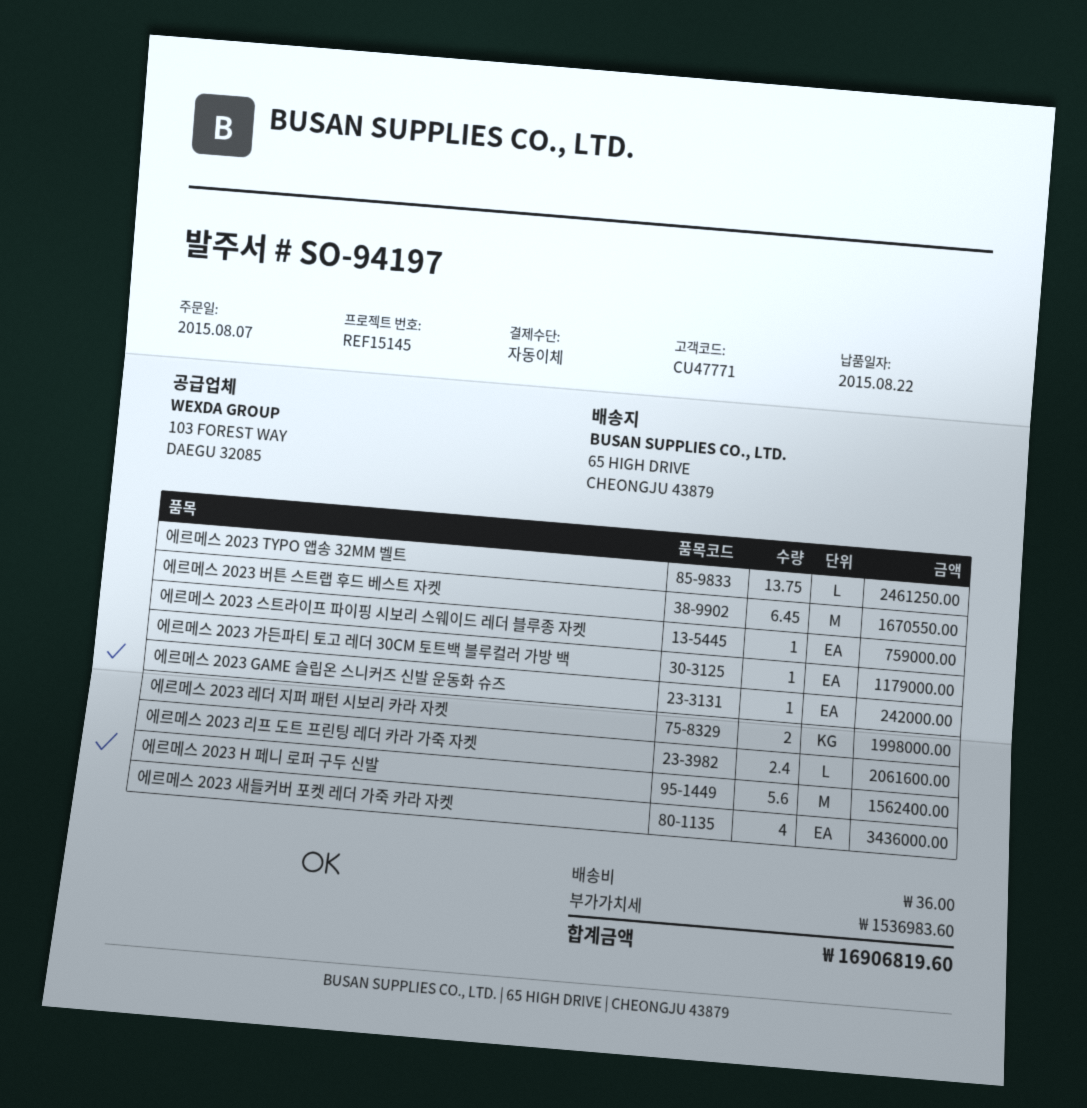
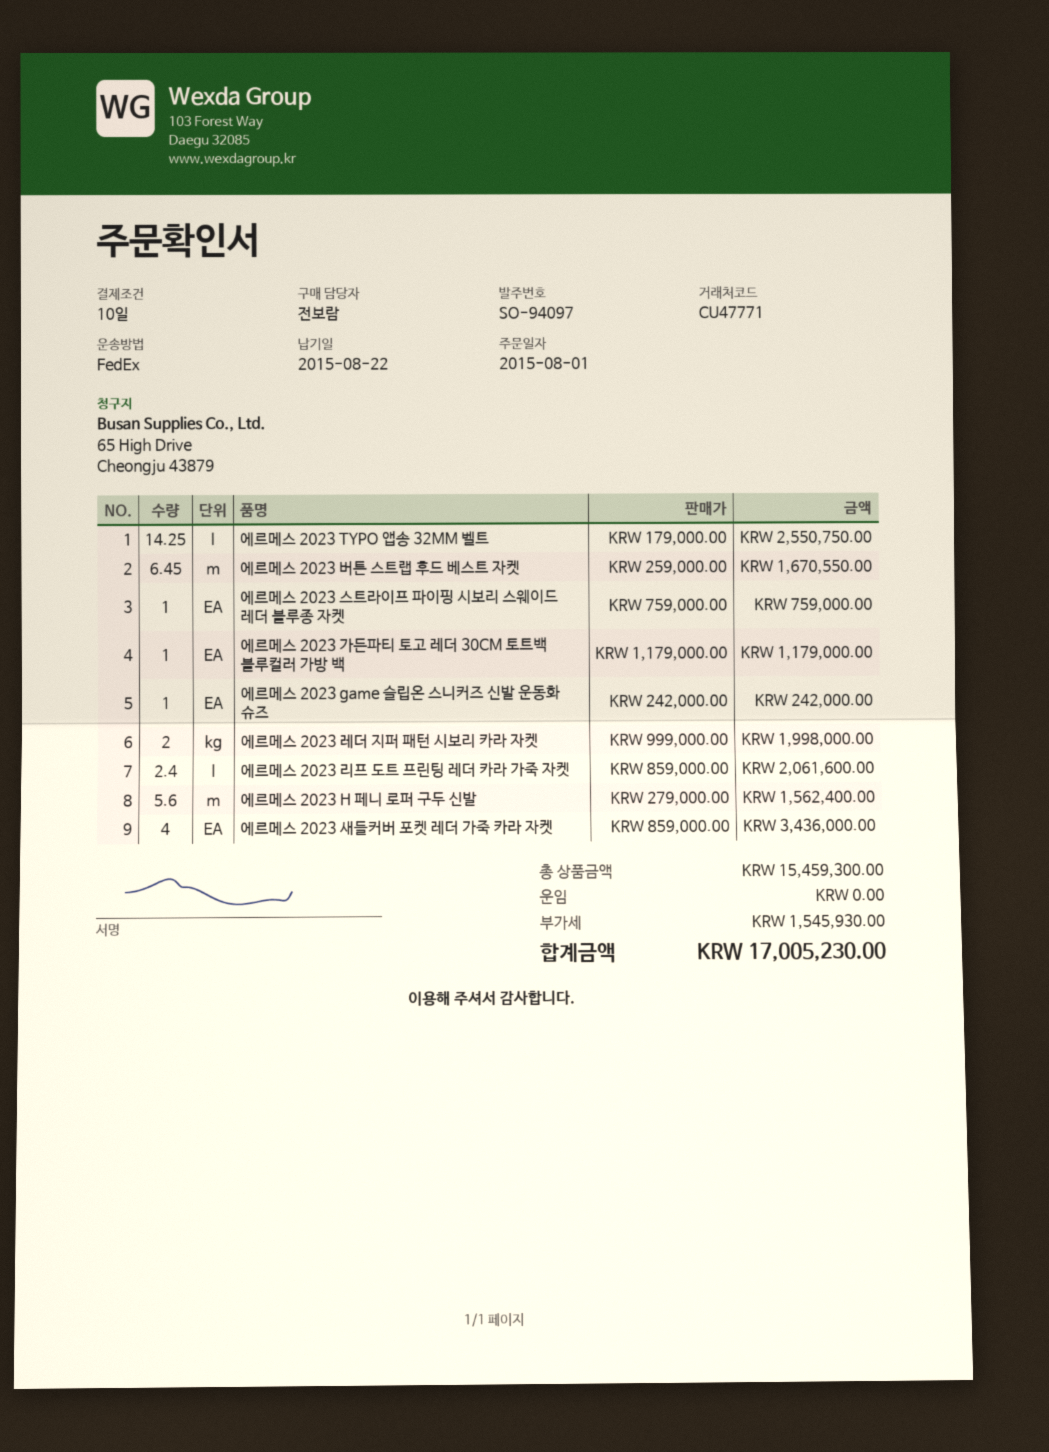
order number: SO-94197 -> SO-94097
order date: 2015-08-07 -> 2015-08-01
에르메스 2023 TYPO 앱송 32MM 벨트: 13.75 for 2461250.00 -> 14.25 for 2550750.00
shipping: 36.00 -> 0.00
tax: 1536983.60 -> 1545930.00
total: 16906819.60 -> 17005230.00

